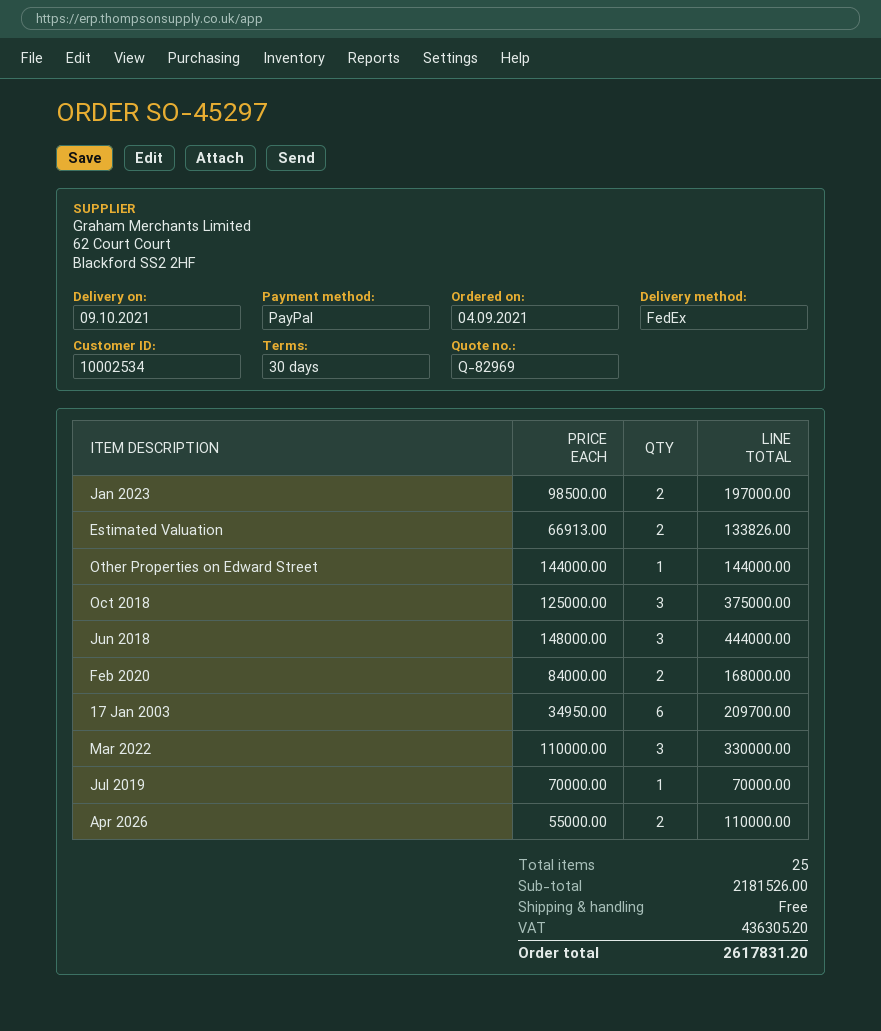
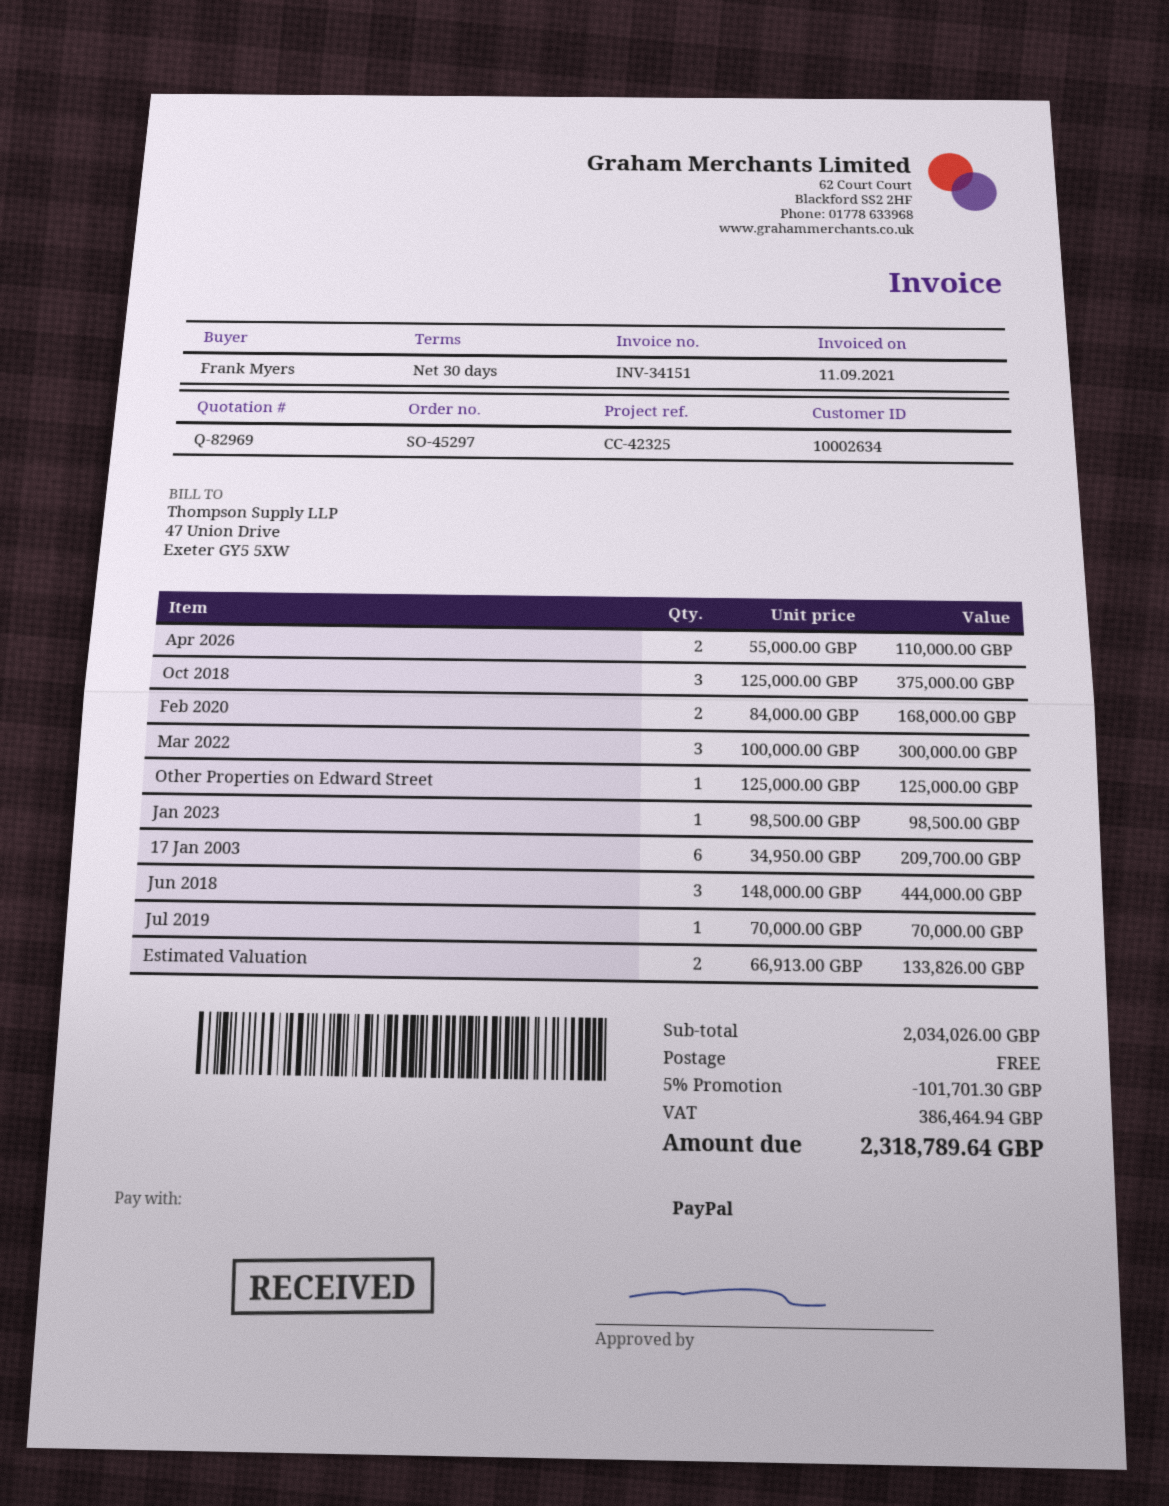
customer number: 10002534 -> 10002634
Jan 2023: 2 x 98500.00 = 197000.00 -> 1 x 98500.00 = 98500.00
Other Properties on Edward Street: 1 x 144000.00 = 144000.00 -> 1 x 125000.00 = 125000.00
Mar 2022: 3 x 110000.00 = 330000.00 -> 3 x 100000.00 = 300000.00
subtotal: 2181526.00 -> 2034026.00
discount: none -> 5% = 101701.30
tax: 436305.20 -> 386464.94
total: 2617831.20 -> 2318789.64

